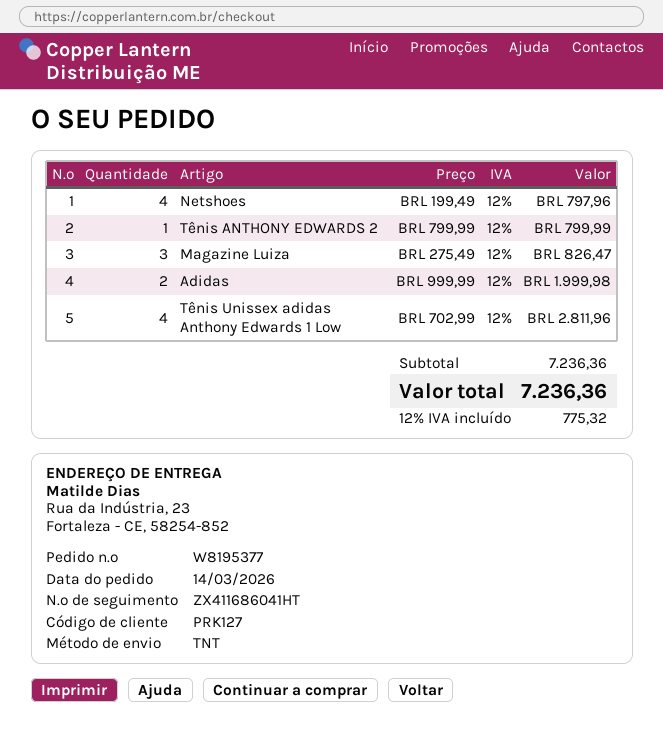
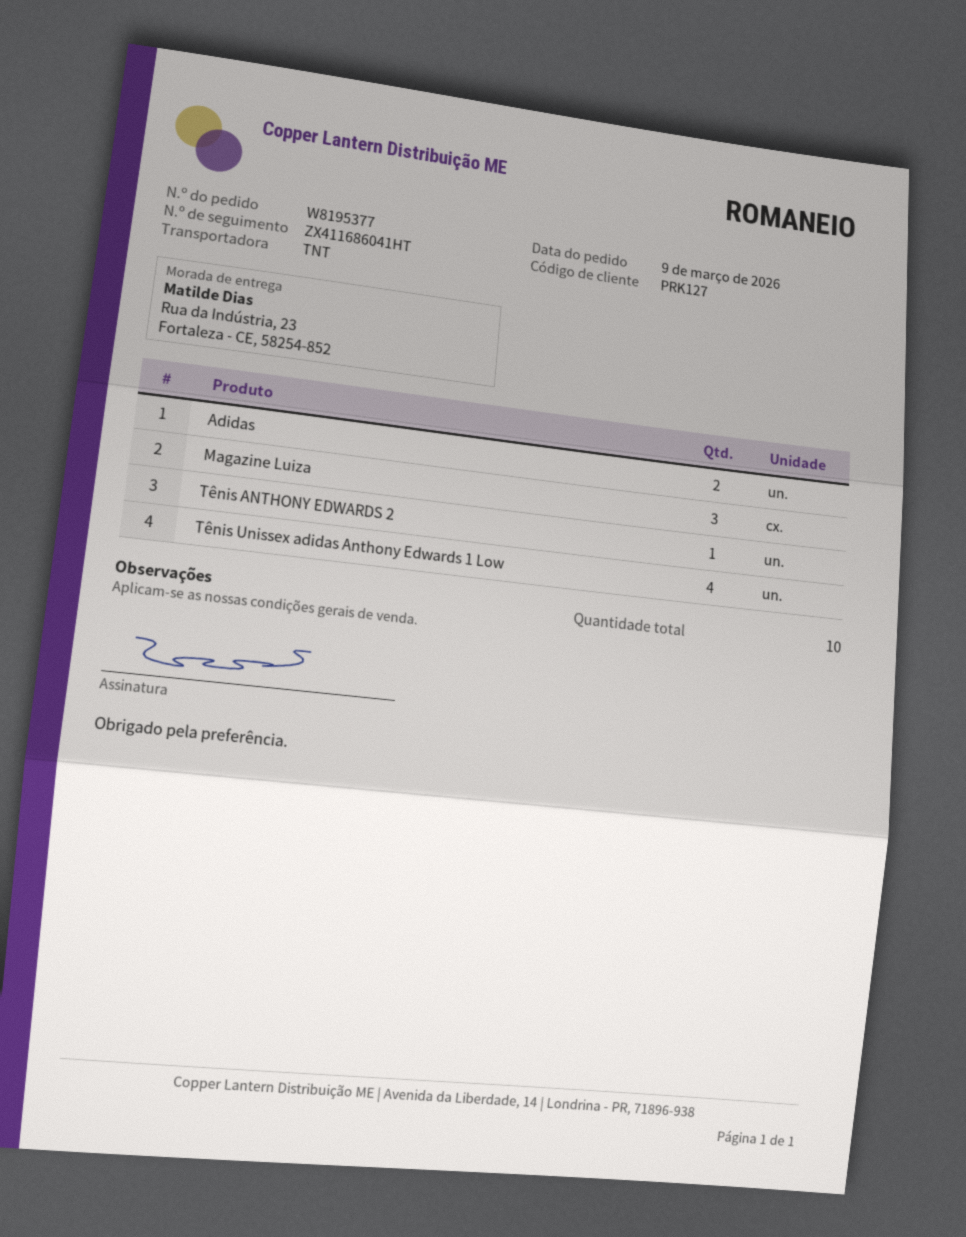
order date: 2026-03-14 -> 2026-03-09
Netshoes: 4 -> none

